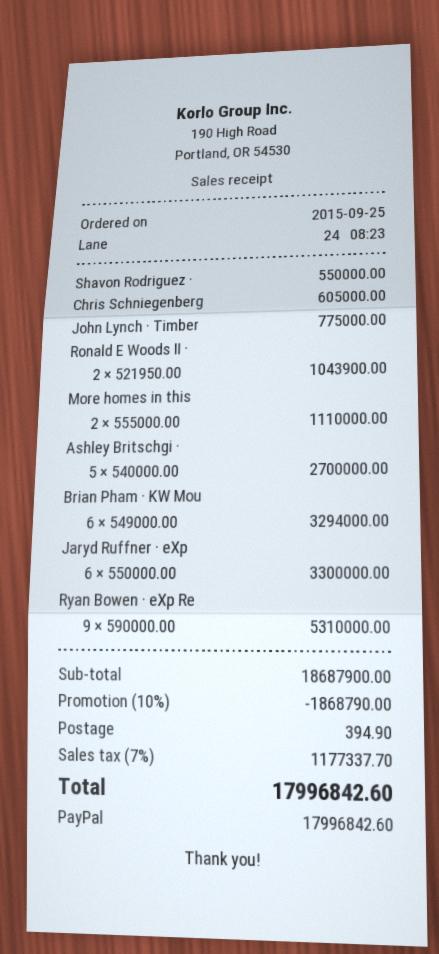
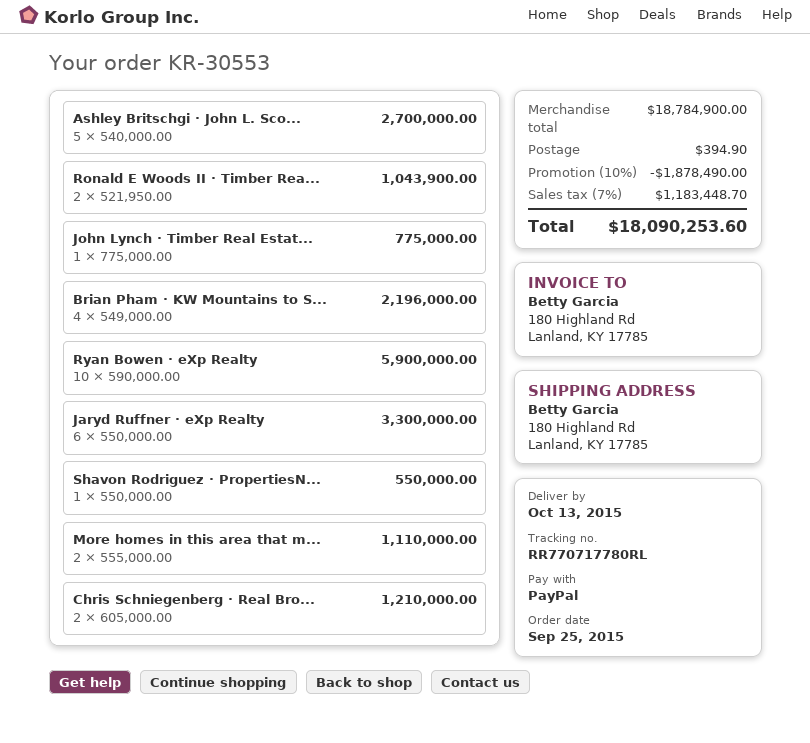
Chris Schniegenberg: 1 x 605000.00 = 605000.00 -> 2 x 605000.00 = 1210000.00
Brian Pham · KW Mou: 6 x 549000.00 = 3294000.00 -> 4 x 549000.00 = 2196000.00
Ryan Bowen · eXp Re: 9 x 590000.00 = 5310000.00 -> 10 x 590000.00 = 5900000.00
subtotal: 18687900.00 -> 18784900.00
discount: 10% = 1868790.00 -> 10% = 1878490.00
tax: 7% = 1177337.70 -> 7% = 1183448.70
total: 17996842.60 -> 18090253.60

